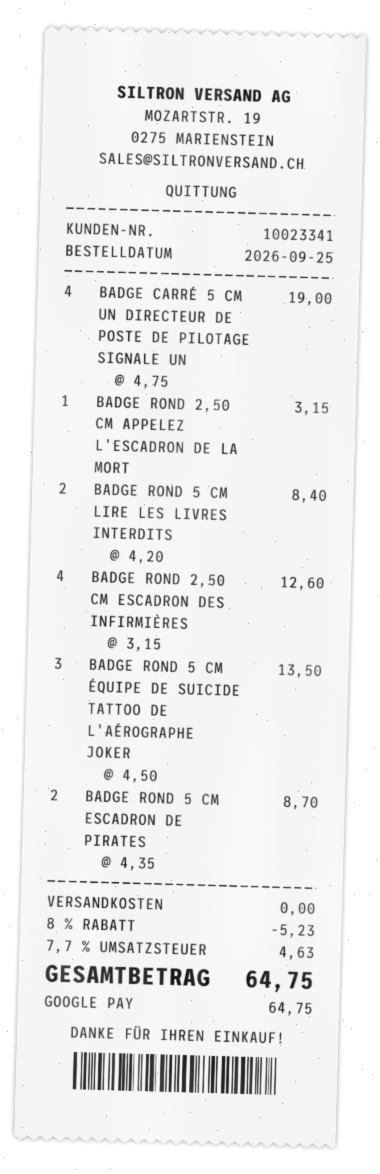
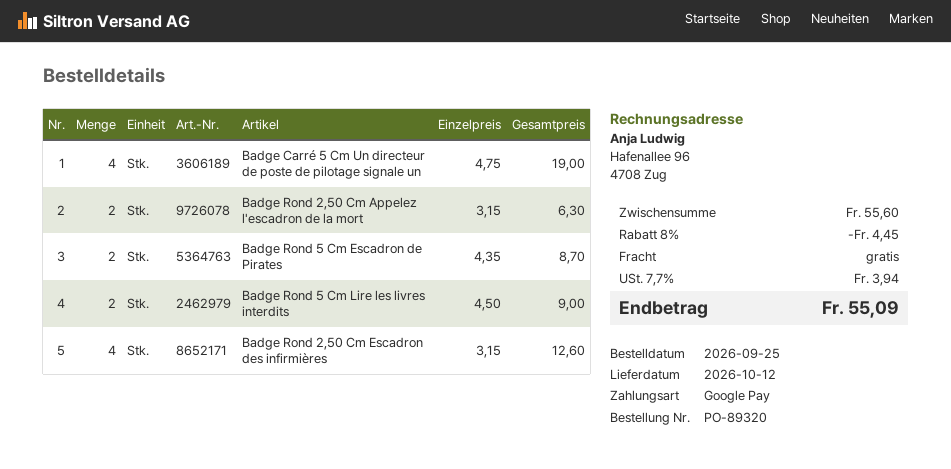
BADGE ROND 2,50 CM APPELEZ L'ESCADRON DE LA MORT: 1 x 3.15 = 3.15 -> 2 x 3.15 = 6.30
BADGE ROND 5 CM LIRE LES LIVRES INTERDITS: 2 x 4.20 = 8.40 -> 2 x 4.50 = 9.00
BADGE ROND 5 CM ÉQUIPE DE SUICIDE TATTOO DE L'AÉROGRAPHE JOKER: 3 x 4.50 = 13.50 -> none
discount: 8% = 5.23 -> 8% = 4.45
tax: 7.7% = 4.63 -> 7.7% = 3.94
total: 64.75 -> 55.09

